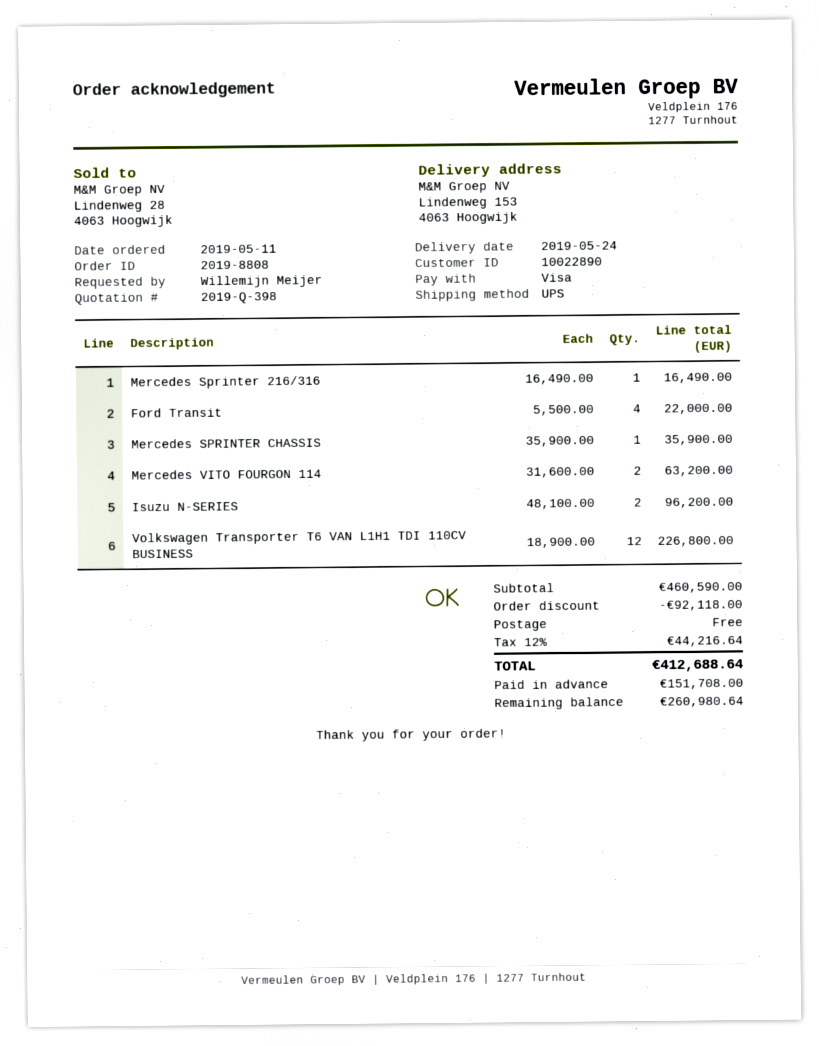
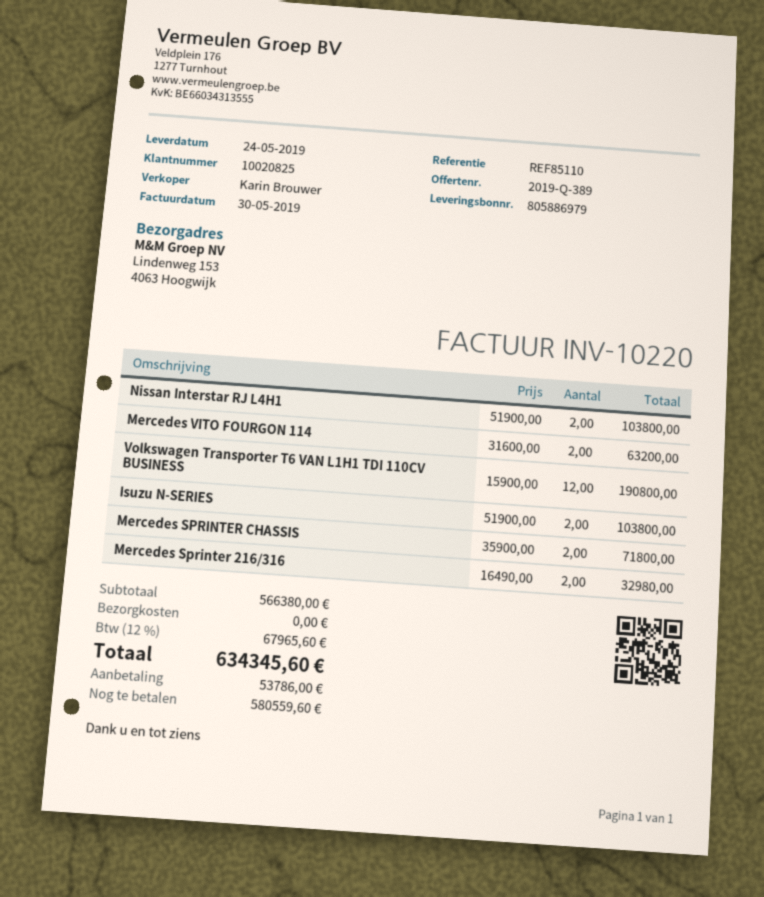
quote number: 2019-Q-398 -> 2019-Q-389
customer number: 10022890 -> 10020825
Mercedes Sprinter 216/316: 1 x 16490.00 = 16490.00 -> 2 x 16490.00 = 32980.00
Ford Transit: 4 x 5500.00 = 22000.00 -> none
Mercedes SPRINTER CHASSIS: 1 x 35900.00 = 35900.00 -> 2 x 35900.00 = 71800.00
Isuzu N-SERIES: 2 x 48100.00 = 96200.00 -> 2 x 51900.00 = 103800.00
Volkswagen Transporter T6 VAN L1H1 TDI 110CV BUSINESS: 12 x 18900.00 = 226800.00 -> 12 x 15900.00 = 190800.00
Nissan Interstar RJ L4H1: none -> 2 x 51900.00 = 103800.00
subtotal: 460590.00 -> 566380.00
discount: 92118.00 -> none
tax: 12% = 44216.64 -> 12% = 67965.60
total: 412688.64 -> 634345.60
deposit: 151708.00 -> 53786.00
balance: 260980.64 -> 580559.60

